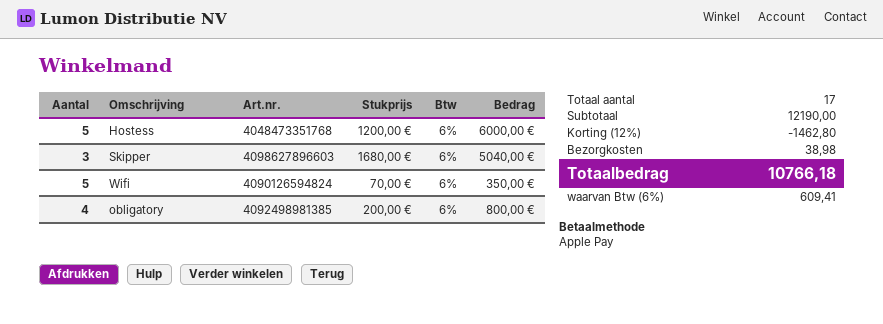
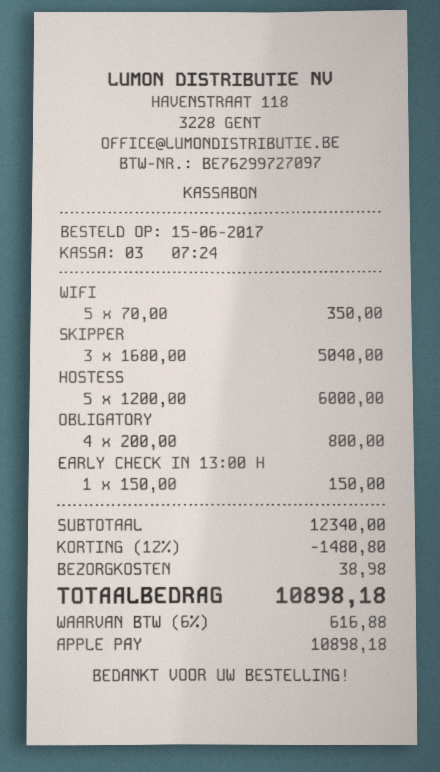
EARLY CHECK IN 13:00 H: none -> 1 x 150.00 = 150.00
subtotal: 12190.00 -> 12340.00
discount: 12% = 1462.80 -> 12% = 1480.80
tax: 6% = 609.41 -> 6% = 616.88
total: 10766.18 -> 10898.18

